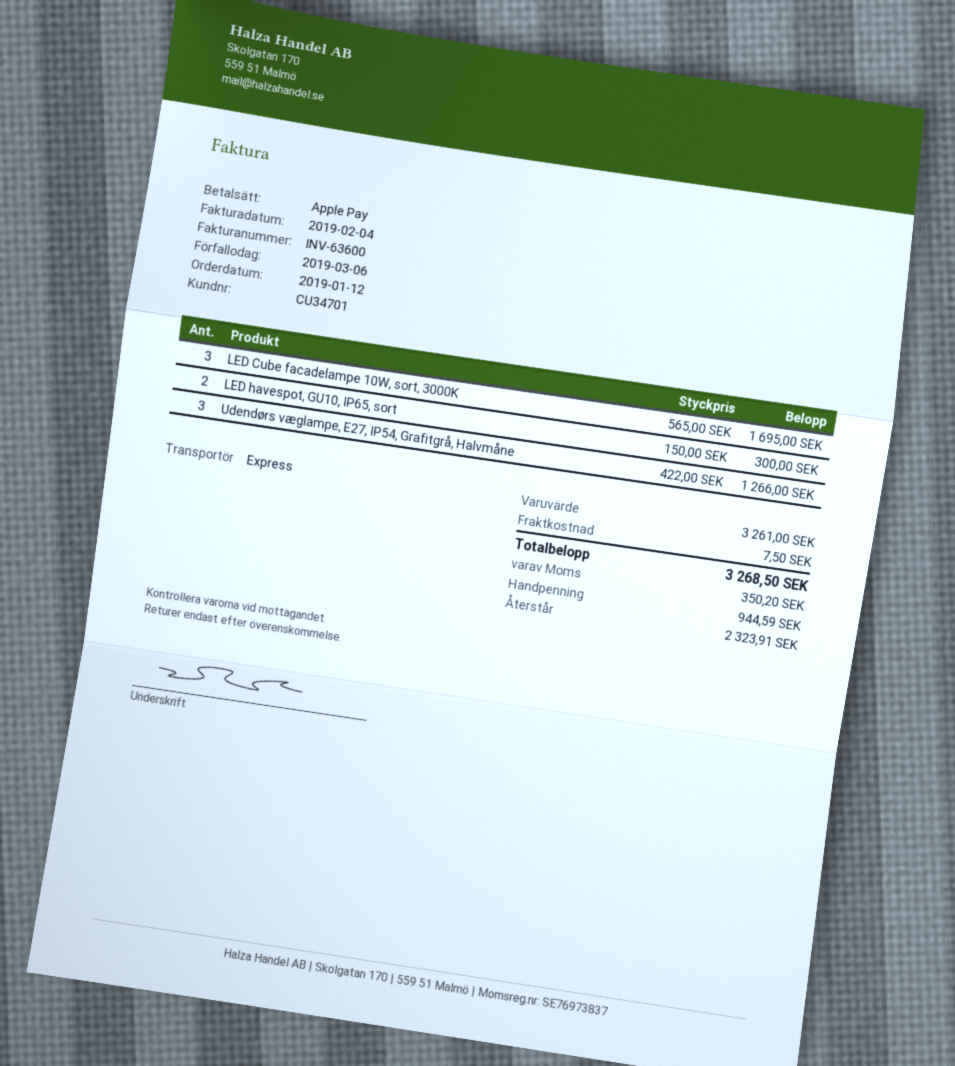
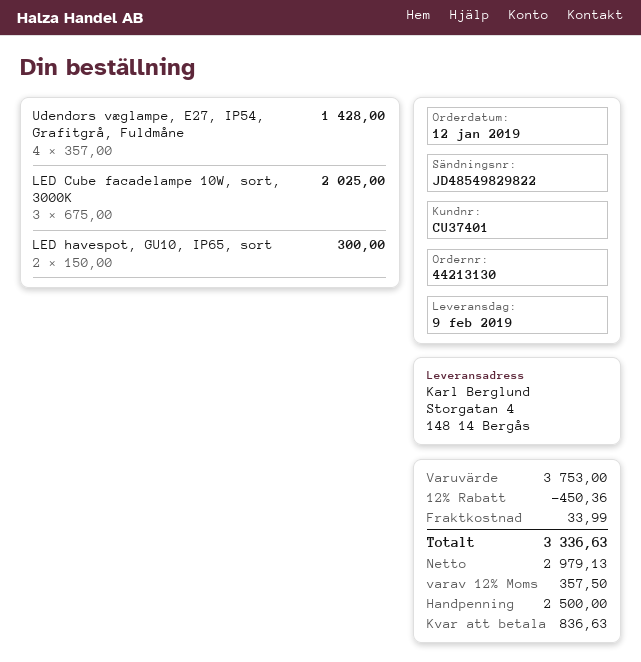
customer number: CU34701 -> CU37401
LED Cube facadelampe 10W, sort, 3000K: 3 x 565.00 = 1695.00 -> 3 x 675.00 = 2025.00
Udendørs væglampe, E27, IP54, Grafitgrå, Halvmåne: 3 x 422.00 = 1266.00 -> none
Udendørs væglampe, E27, IP54, Grafitgrå, Fuldmåne: none -> 4 x 357.00 = 1428.00
subtotal: 3261.00 -> 3753.00
discount: none -> 12% = 450.36
shipping: 7.50 -> 33.99
tax: 350.20 -> 357.50
total: 3268.50 -> 3336.63
deposit: 944.59 -> 2500.00
balance: 2323.91 -> 836.63

